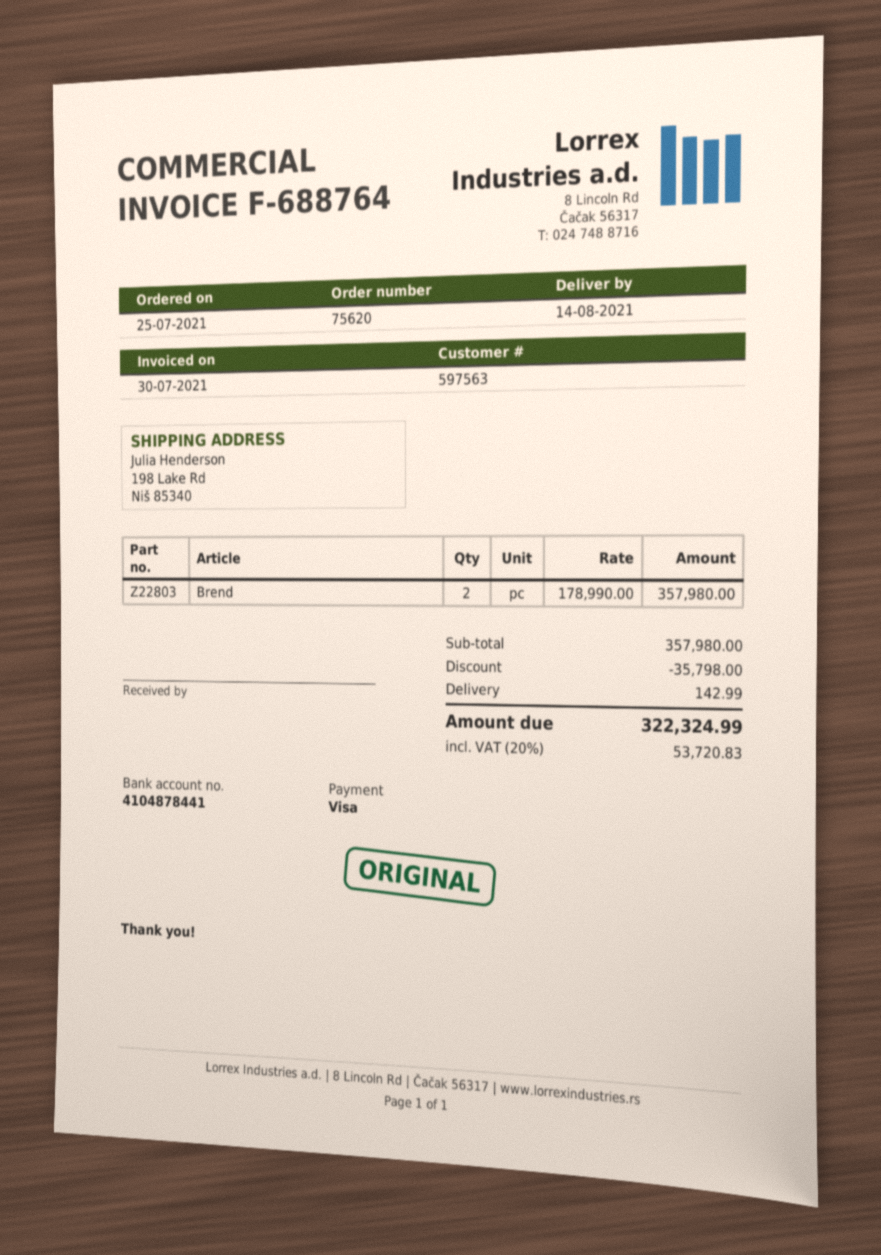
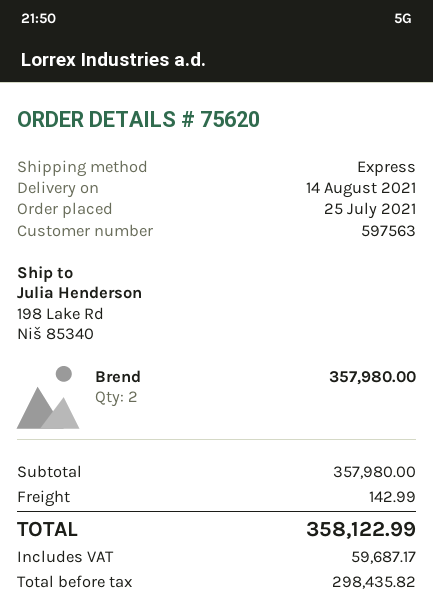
discount: 35798.00 -> none
tax: 53720.83 -> 59687.17
total: 322324.99 -> 358122.99

